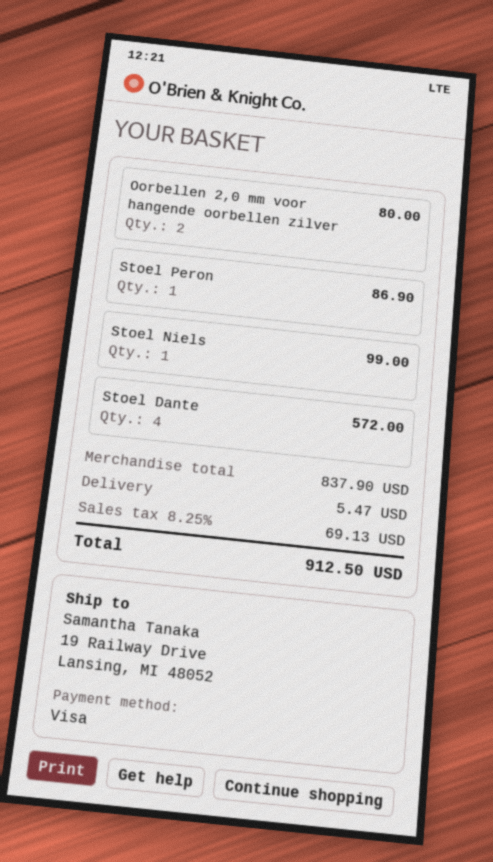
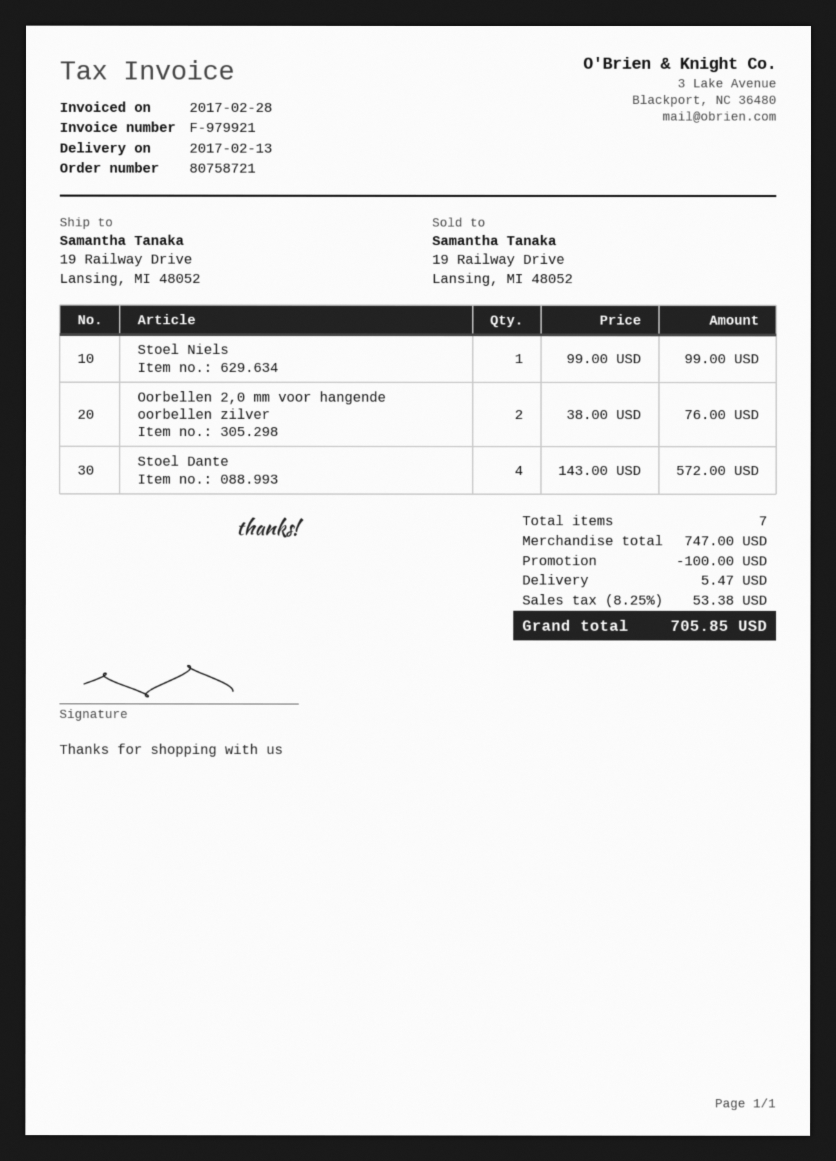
Oorbellen 2,0 mm voor hangende oorbellen zilver: 2 for 80.00 -> 2 for 76.00
Stoel Peron: 1 for 86.90 -> none
subtotal: 837.90 -> 747.00
discount: none -> 100.00
tax: 8.25% = 69.13 -> 8.25% = 53.38
total: 912.50 -> 705.85

